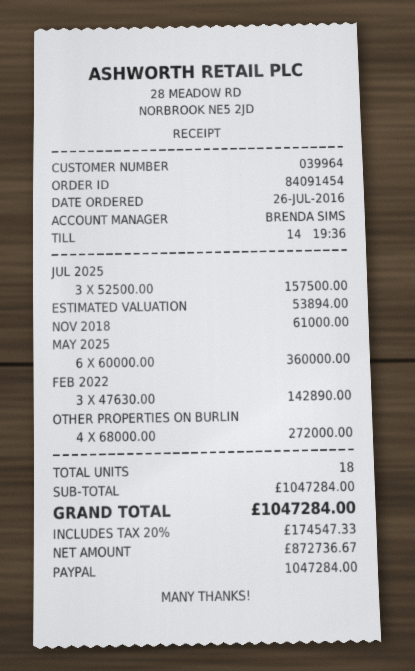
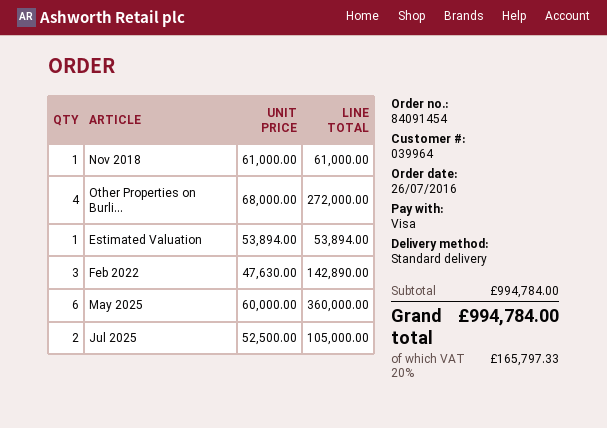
payment method: PayPal -> Visa
JUL 2025: 3 x 52500.00 = 157500.00 -> 2 x 52500.00 = 105000.00
subtotal: 1047284.00 -> 994784.00
tax: 20% = 174547.33 -> 20% = 165797.33
total: 1047284.00 -> 994784.00

